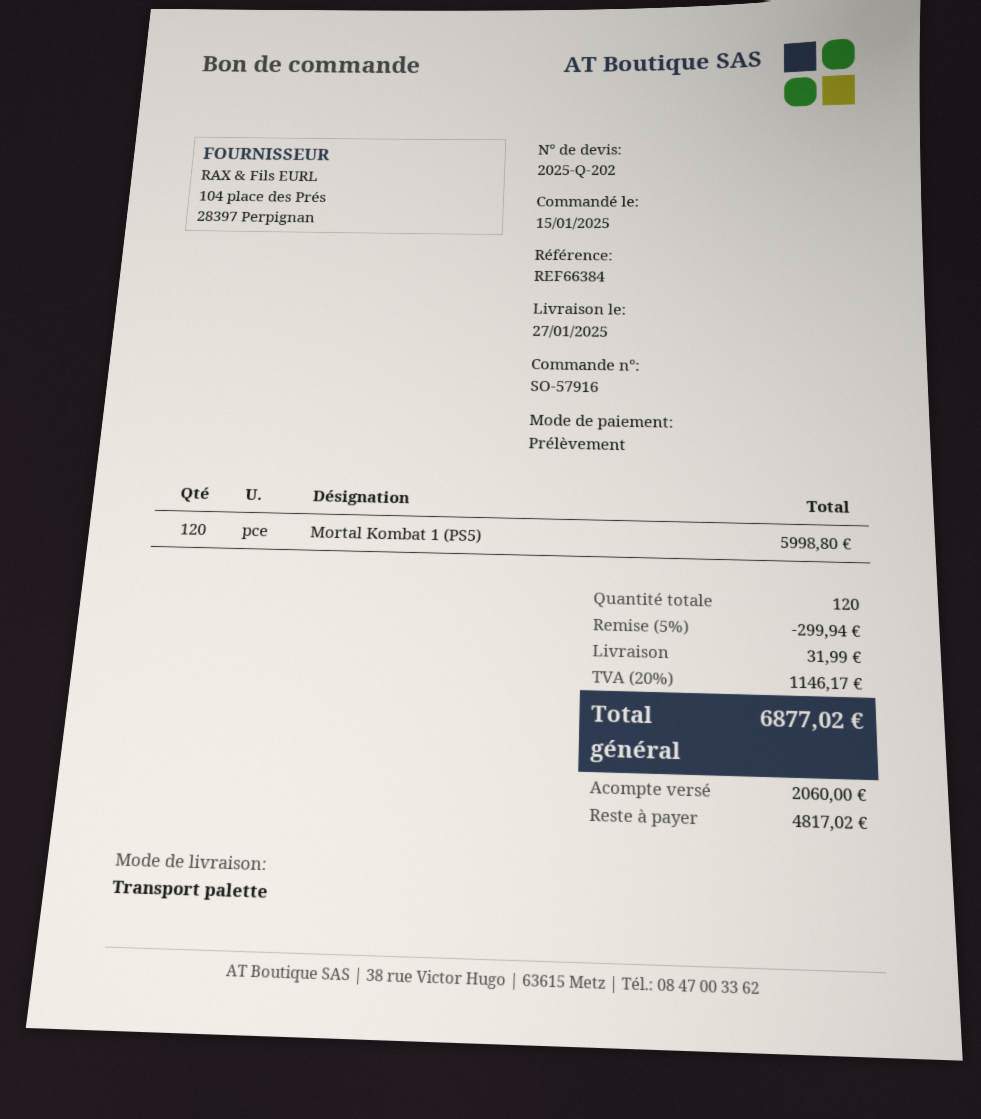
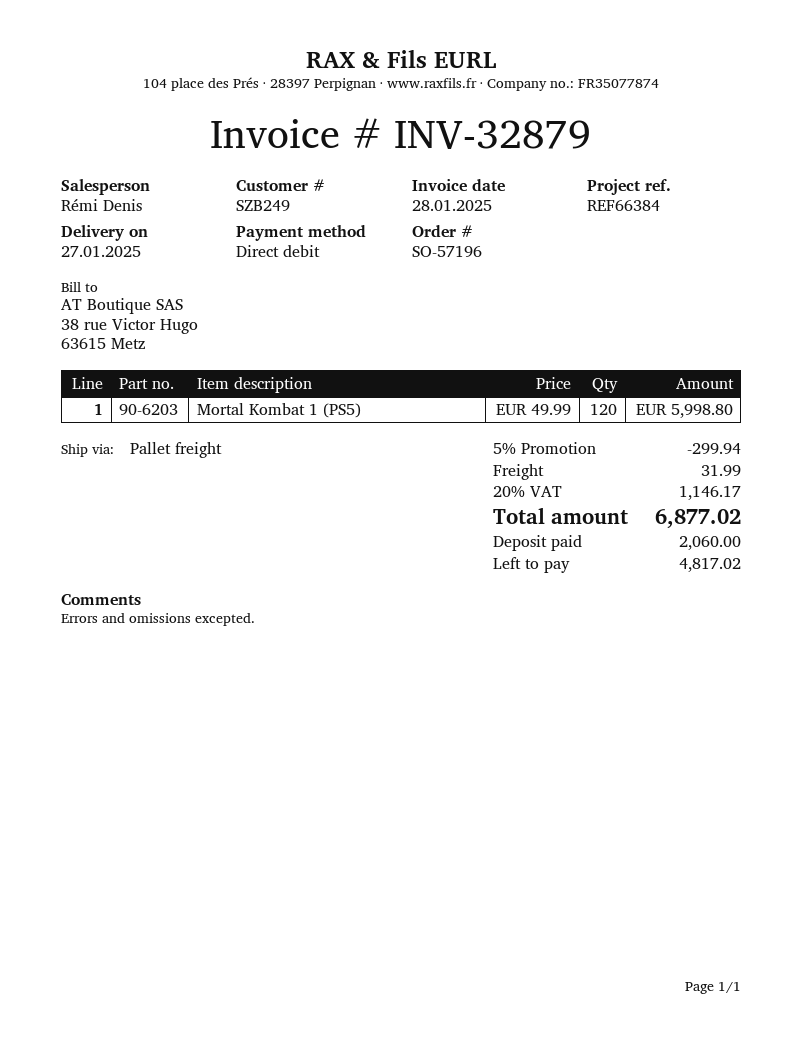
order number: SO-57916 -> SO-57196

